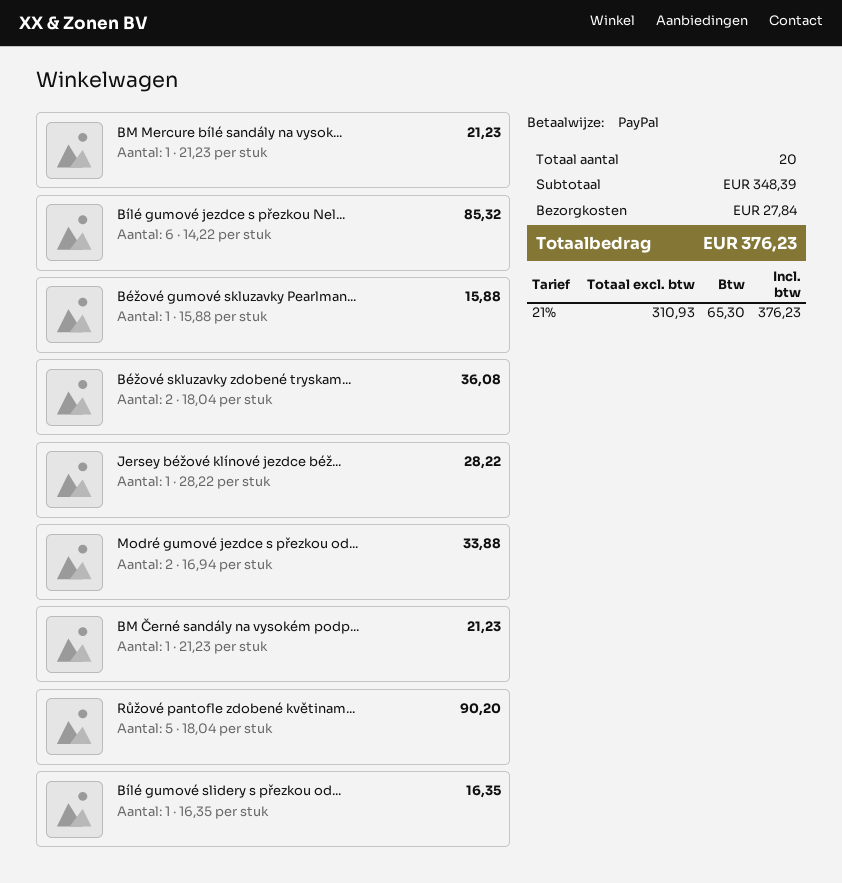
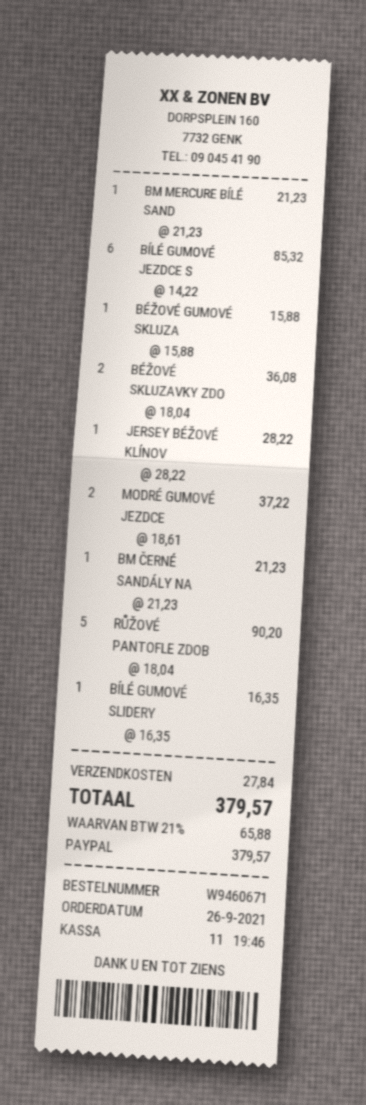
Modré gumové jezdce s přezkou od...: 2 x 16.94 = 33.88 -> 2 x 18.61 = 37.22
tax: 21% = 65.30 -> 21% = 65.88
total: 376.23 -> 379.57

